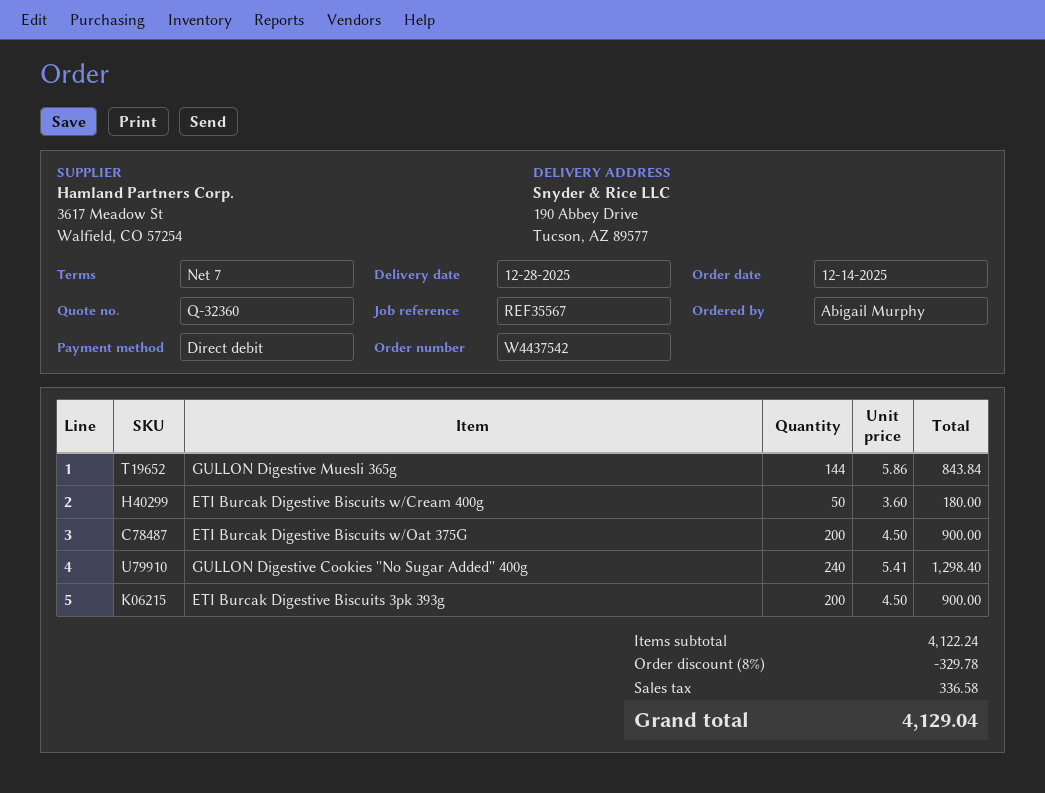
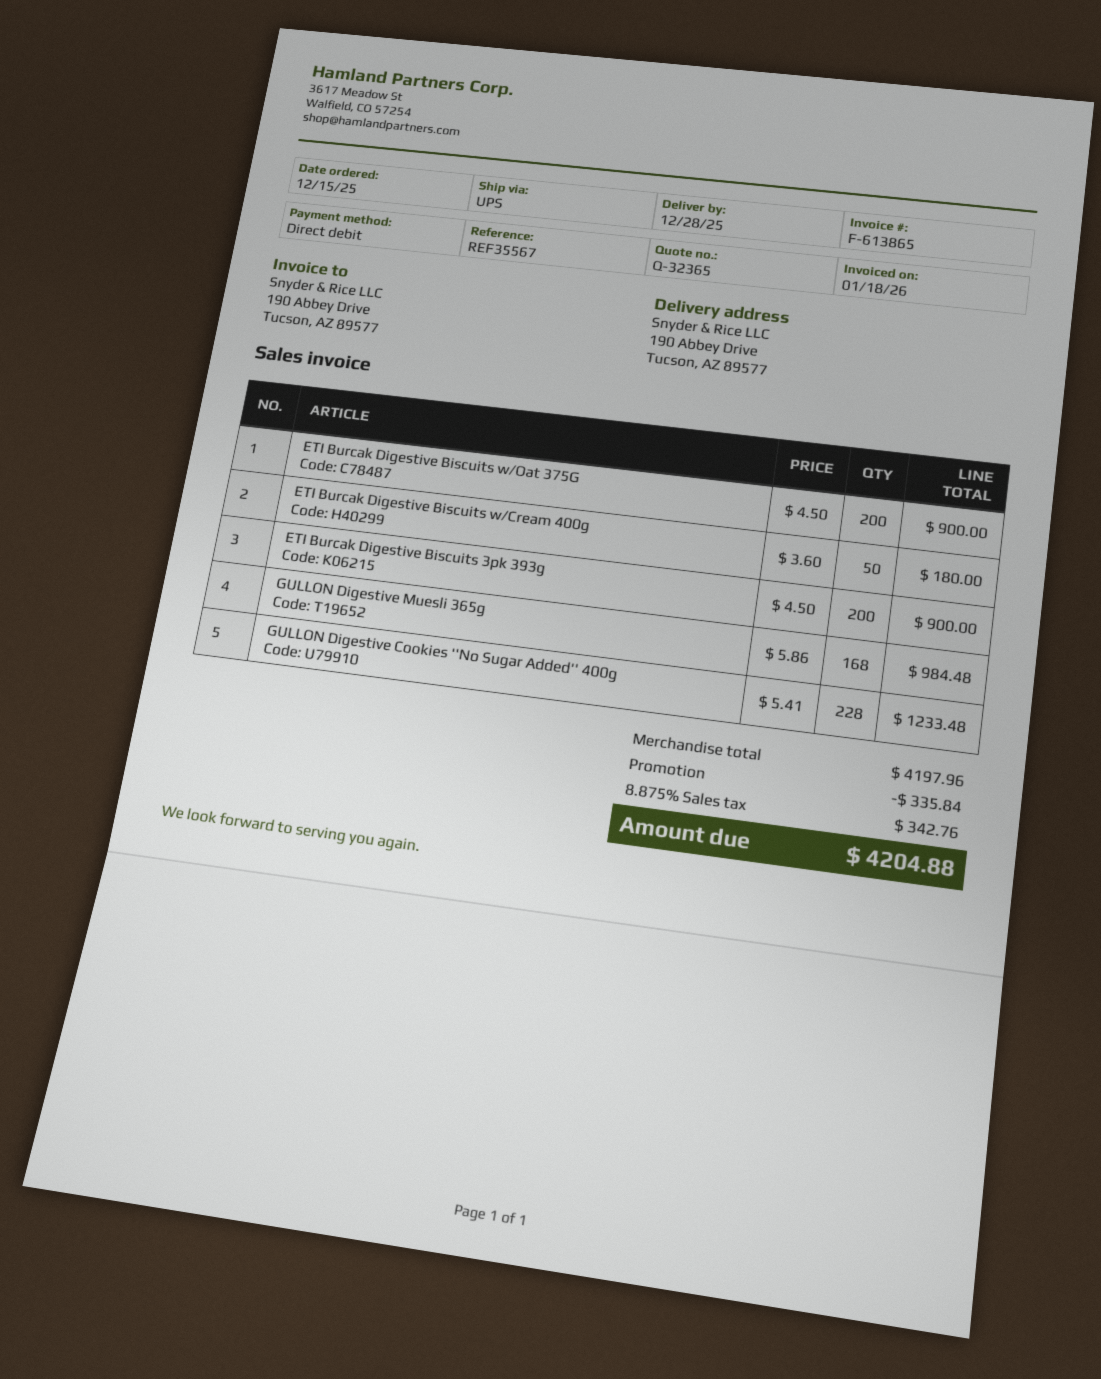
quote number: Q-32360 -> Q-32365
order date: 2025-12-14 -> 2025-12-15
GULLON Digestive Muesli 365g: 144 x 5.86 = 843.84 -> 168 x 5.86 = 984.48
GULLON Digestive Cookies ''No Sugar Added'' 400g: 240 x 5.41 = 1298.40 -> 228 x 5.41 = 1233.48
subtotal: 4122.24 -> 4197.96
discount: 329.78 -> 335.84
tax: 336.58 -> 342.76
total: 4129.04 -> 4204.88

